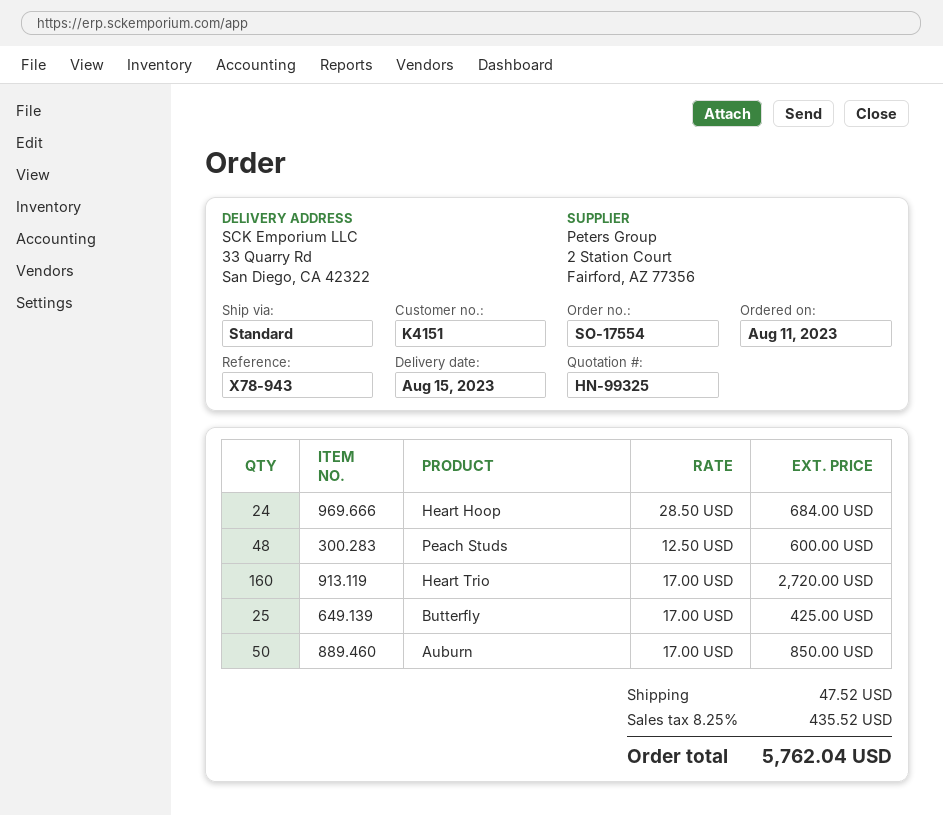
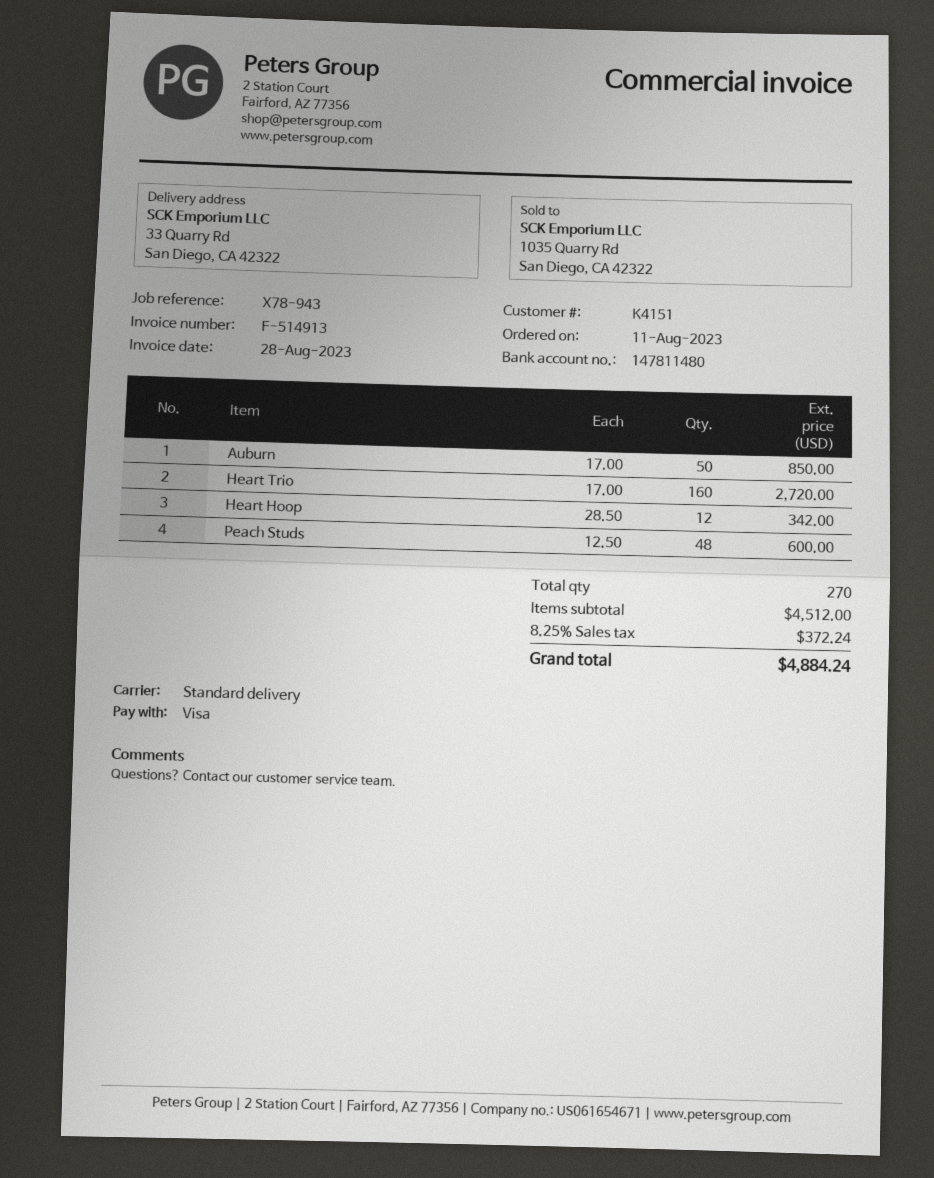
Heart Hoop: 24 x 28.50 = 684.00 -> 12 x 28.50 = 342.00
Butterfly: 25 x 17.00 = 425.00 -> none
shipping: 47.52 -> none
tax: 8.25% = 435.52 -> 8.25% = 372.24
total: 5762.04 -> 4884.24

